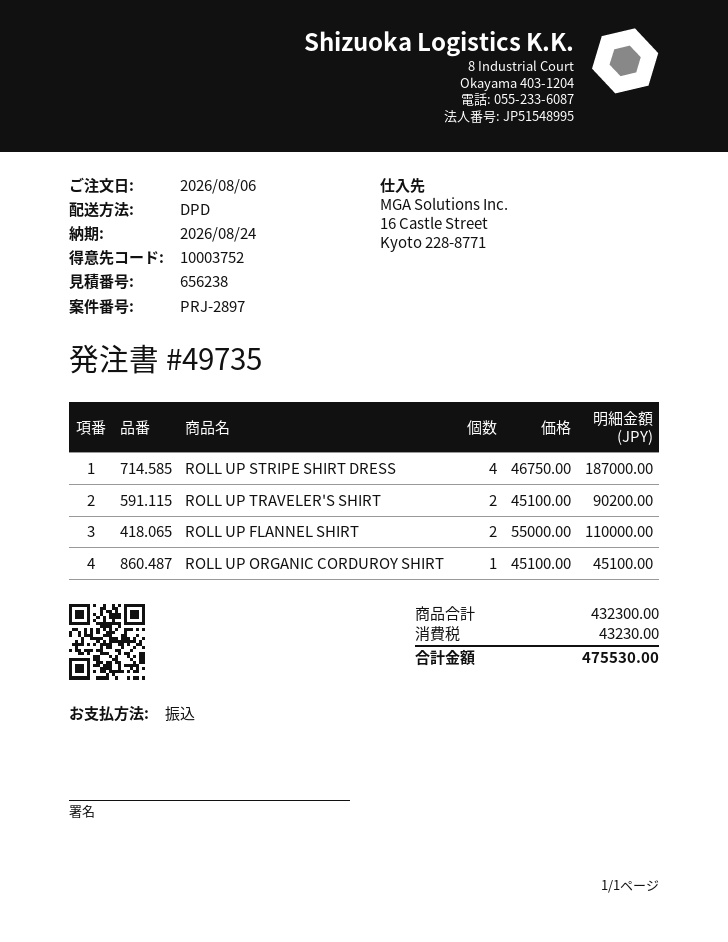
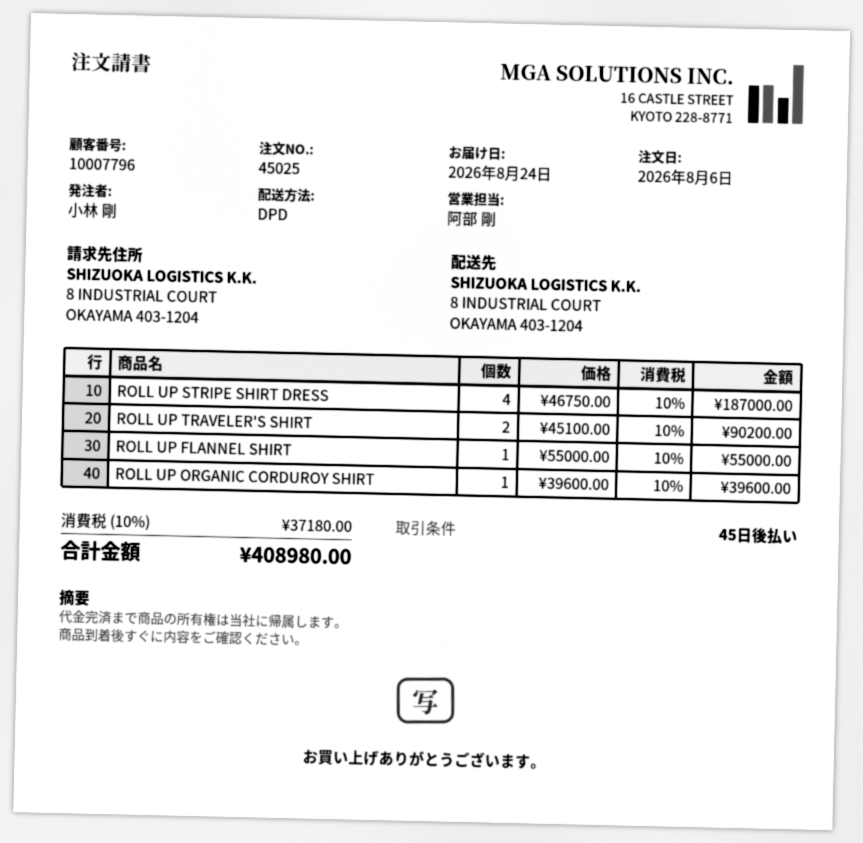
order number: 49735 -> 45025
customer number: 10003752 -> 10007796
ROLL UP FLANNEL SHIRT: 2 x 55000.00 = 110000.00 -> 1 x 55000.00 = 55000.00
ROLL UP ORGANIC CORDUROY SHIRT: 1 x 45100.00 = 45100.00 -> 1 x 39600.00 = 39600.00
tax: 43230.00 -> 37180.00
total: 475530.00 -> 408980.00

